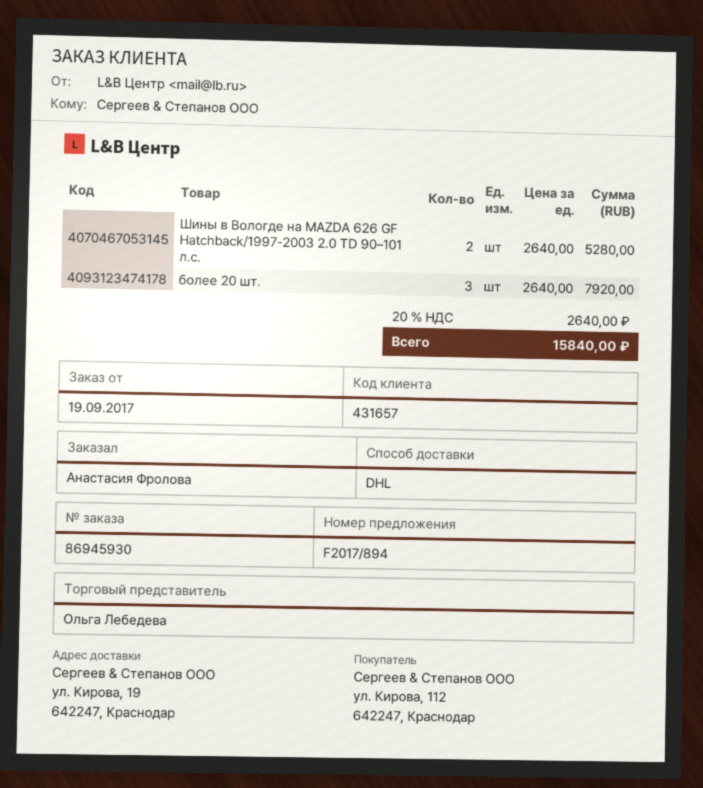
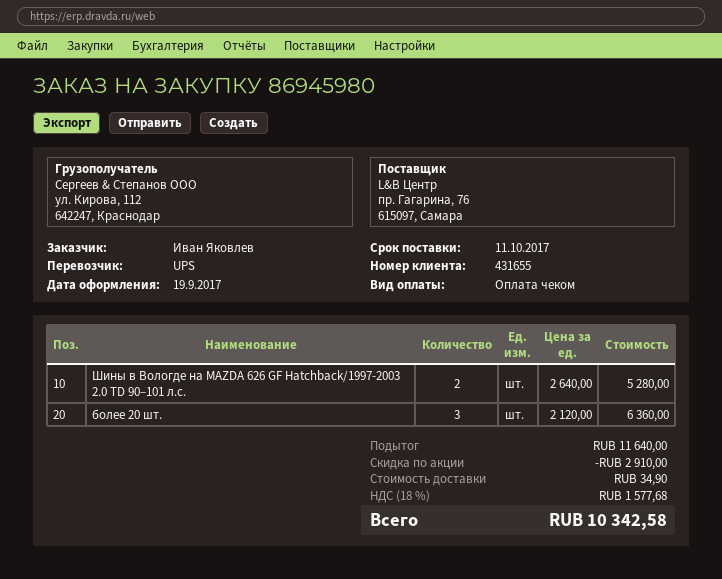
order number: 86945930 -> 86945980
customer number: 431657 -> 431655
ordered by: Анастасия Фролова -> Иван Яковлев
shipping method: DHL -> UPS
ship to: ул. Кирова, 19, 642247, Краснодар -> ул. Кирова, 112, 642247, Краснодар
более 20 шт.: 3 x 2640.00 = 7920.00 -> 3 x 2120.00 = 6360.00
discount: none -> 2910.00
shipping: none -> 34.90
tax: 20% = 2640.00 -> 18% = 1577.68
total: 15840.00 -> 10342.58

